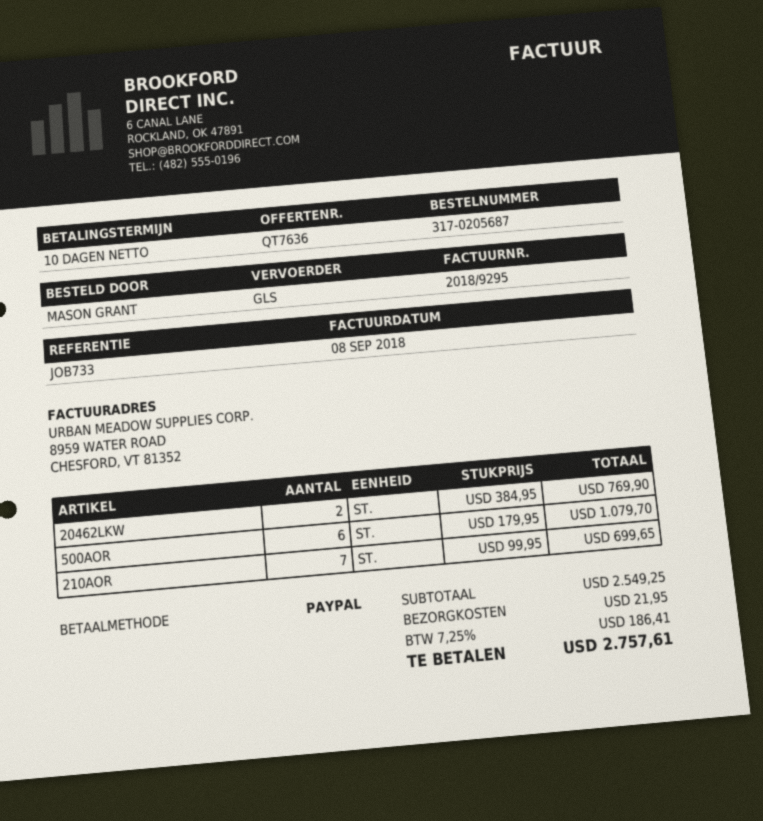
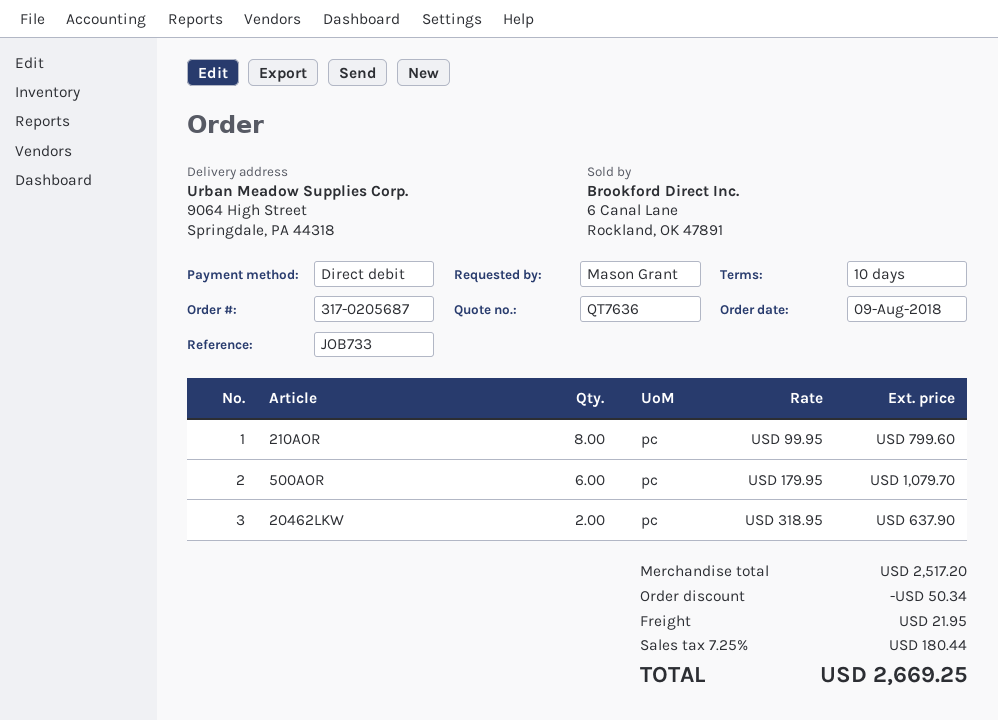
payment method: PayPal -> direct debit
20462LKW: 2 x 384.95 = 769.90 -> 2 x 318.95 = 637.90
210AOR: 7 x 99.95 = 699.65 -> 8 x 99.95 = 799.60
subtotal: 2549.25 -> 2517.20
discount: none -> 50.34
tax: 7.25% = 186.41 -> 7.25% = 180.44
total: 2757.61 -> 2669.25

